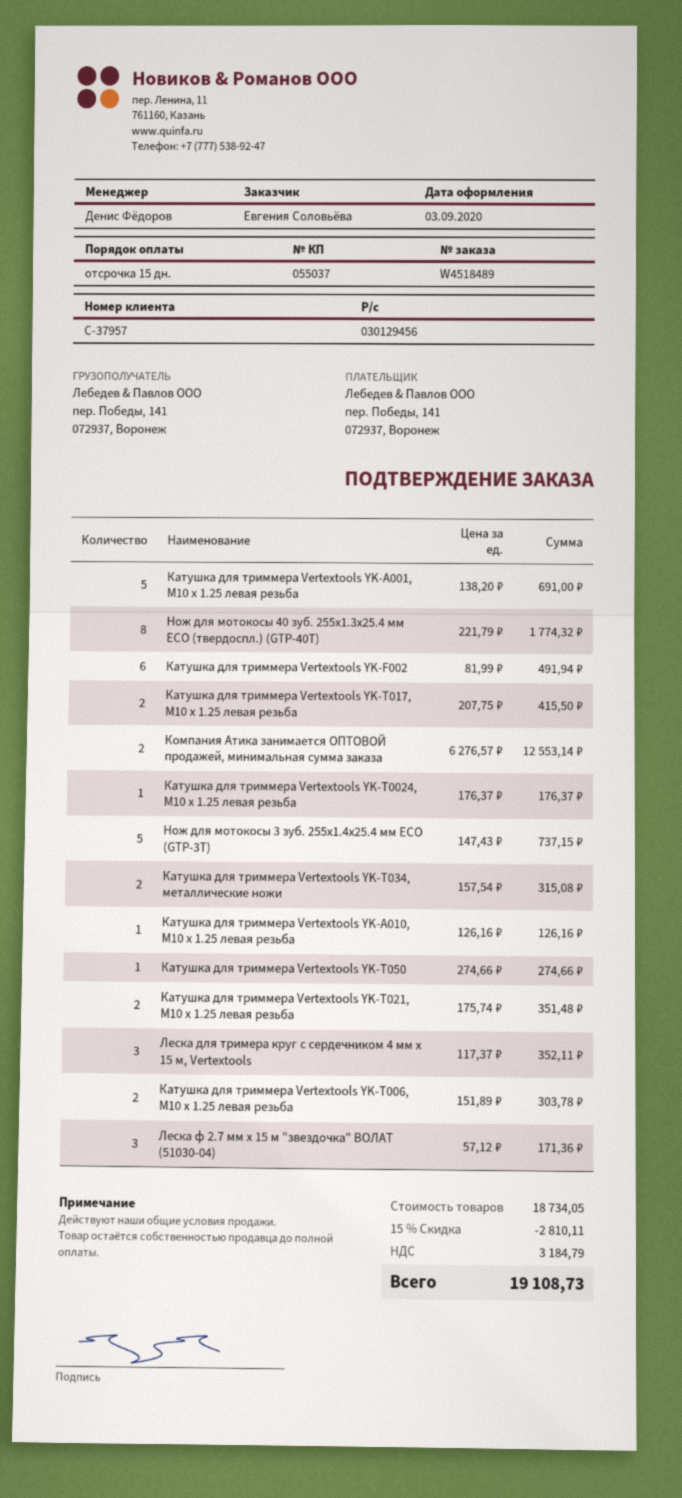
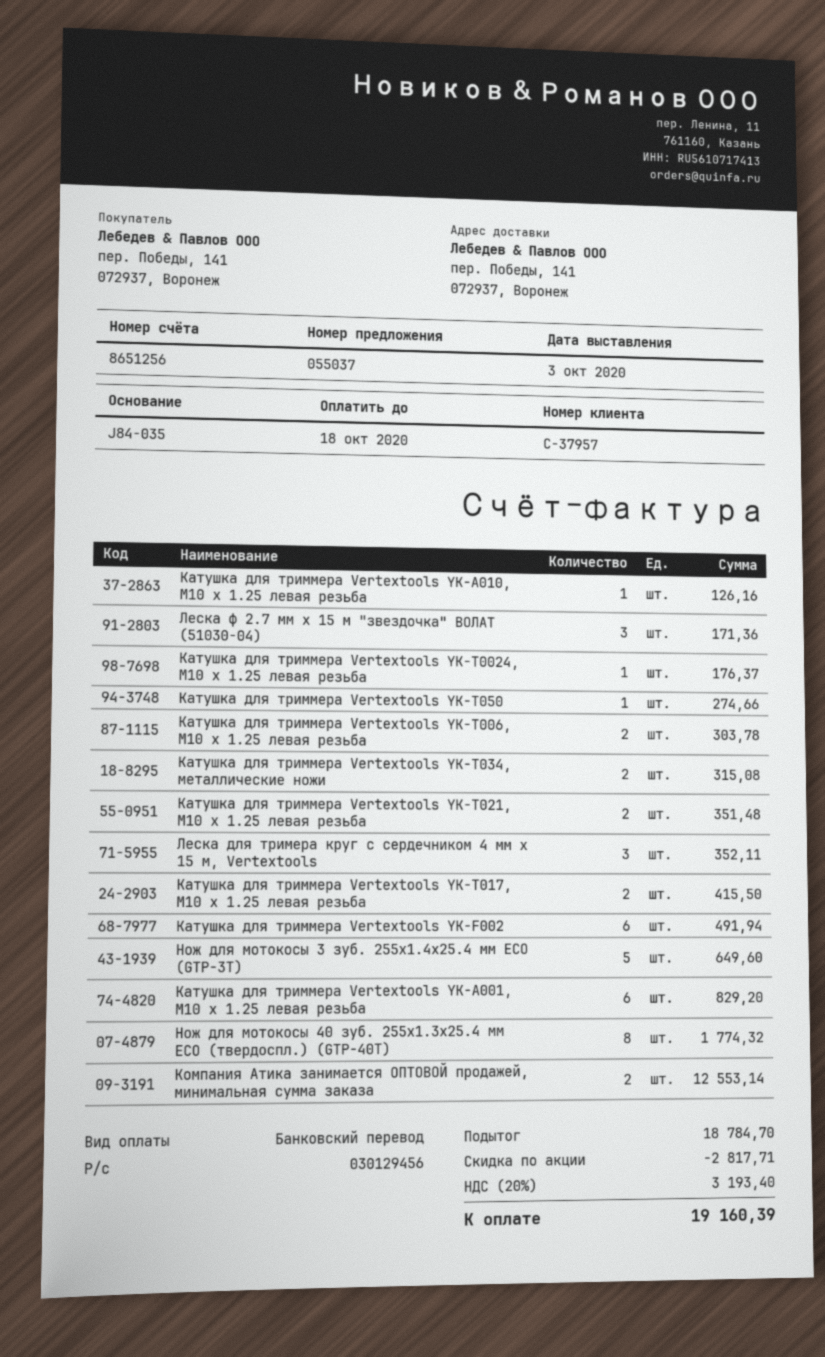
Катушка для триммера Vertextools YK-A001, М10 x 1.25 левая резьба: 5 for 691.00 -> 6 for 829.20
Нож для мотокосы 3 зуб. 255х1.4х25.4 мм ECO (GTP-3T): 5 for 737.15 -> 5 for 649.60
subtotal: 18734.05 -> 18784.70
discount: 2810.11 -> 2817.71
tax: 3184.79 -> 3193.40
total: 19108.73 -> 19160.39

